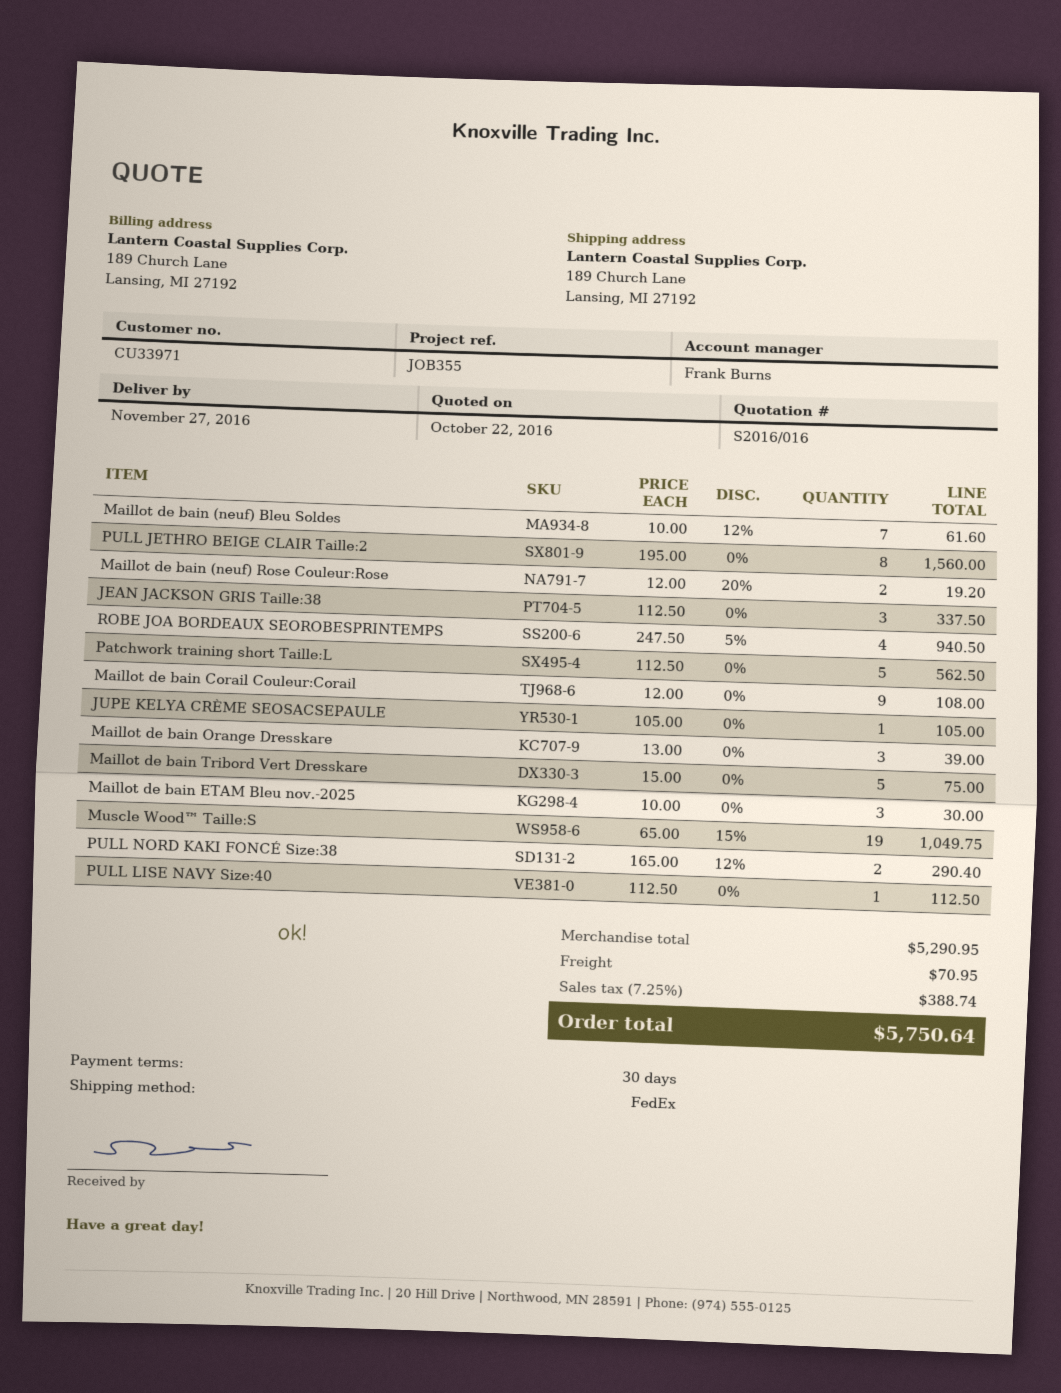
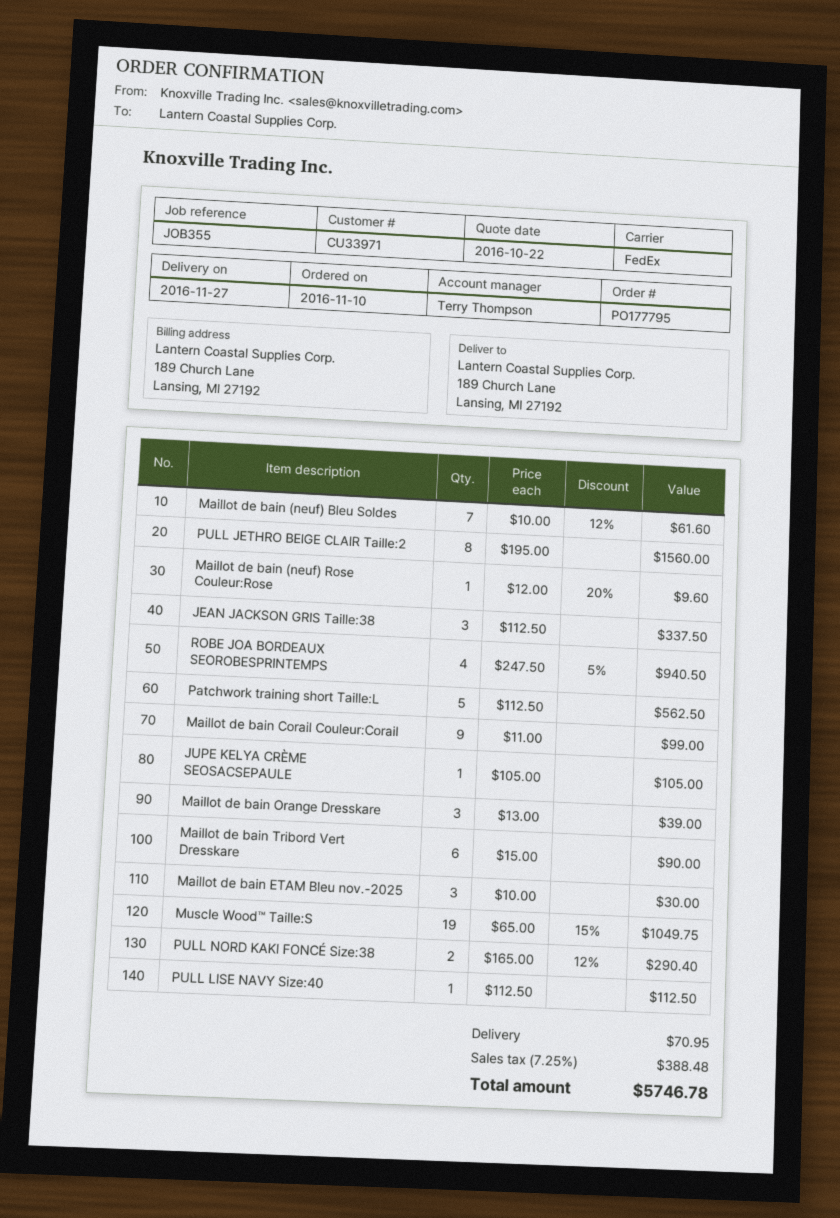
sales rep: Frank Burns -> Terry Thompson
Maillot de bain (neuf) Rose Couleur:Rose: 2 x 12.00 - 20% = 19.20 -> 1 x 12.00 - 20% = 9.60
Maillot de bain Corail Couleur:Corail: 9 x 12.00 = 108.00 -> 9 x 11.00 = 99.00
Maillot de bain Tribord Vert Dresskare: 5 x 15.00 = 75.00 -> 6 x 15.00 = 90.00
tax: 7.25% = 388.74 -> 7.25% = 388.48
total: 5750.64 -> 5746.78

